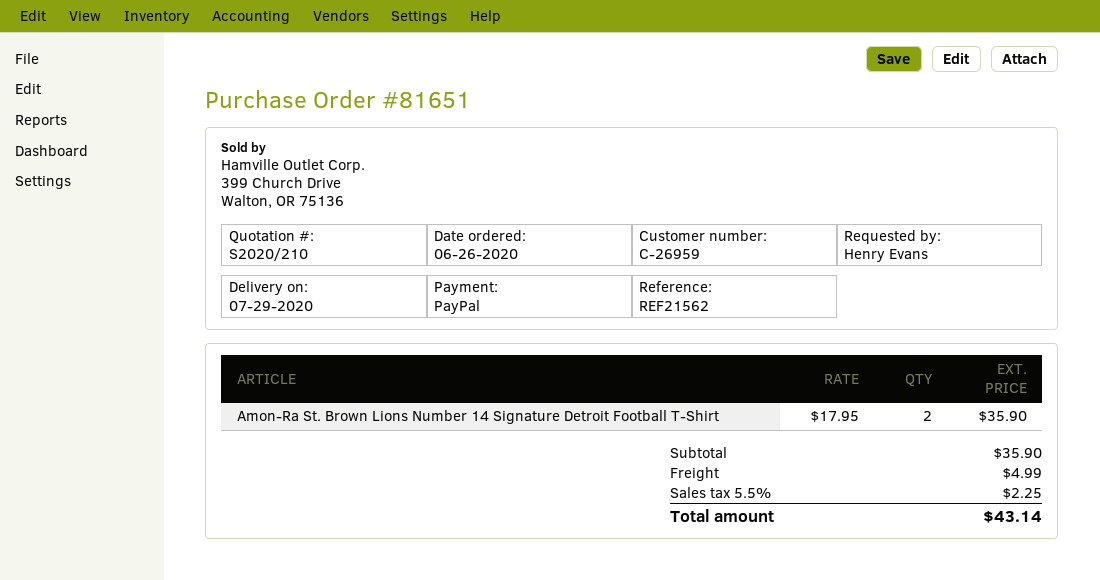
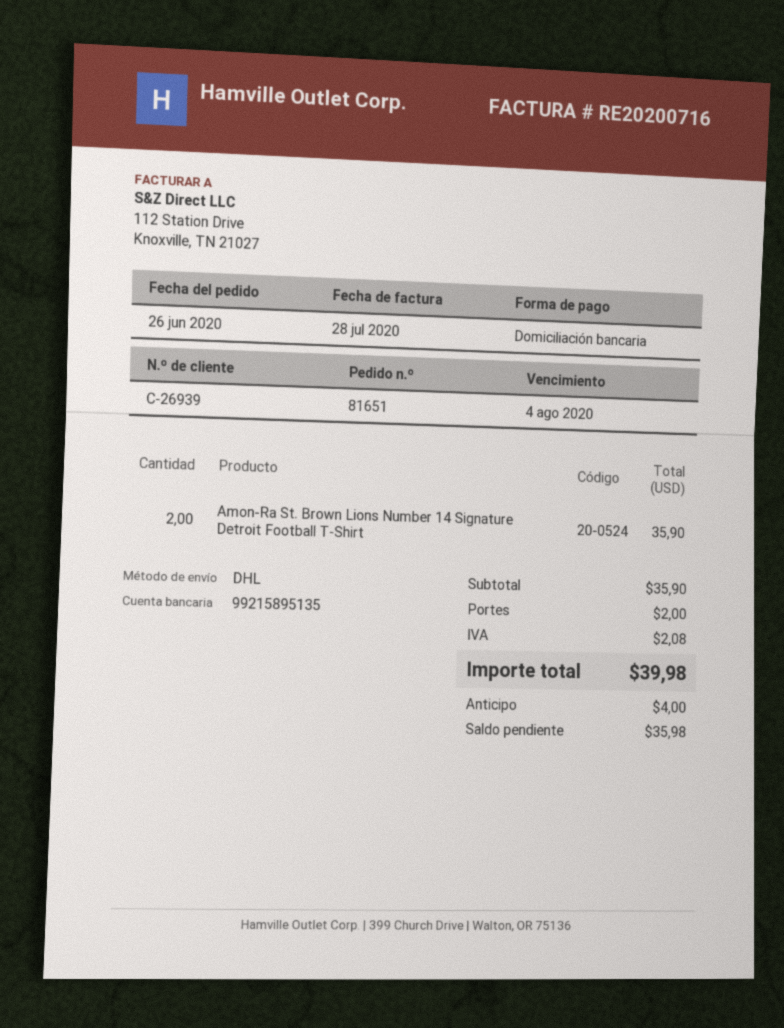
customer number: C-26959 -> C-26939
payment method: PayPal -> direct debit
shipping: 4.99 -> 2.00
tax: 2.25 -> 2.08
total: 43.14 -> 39.98

